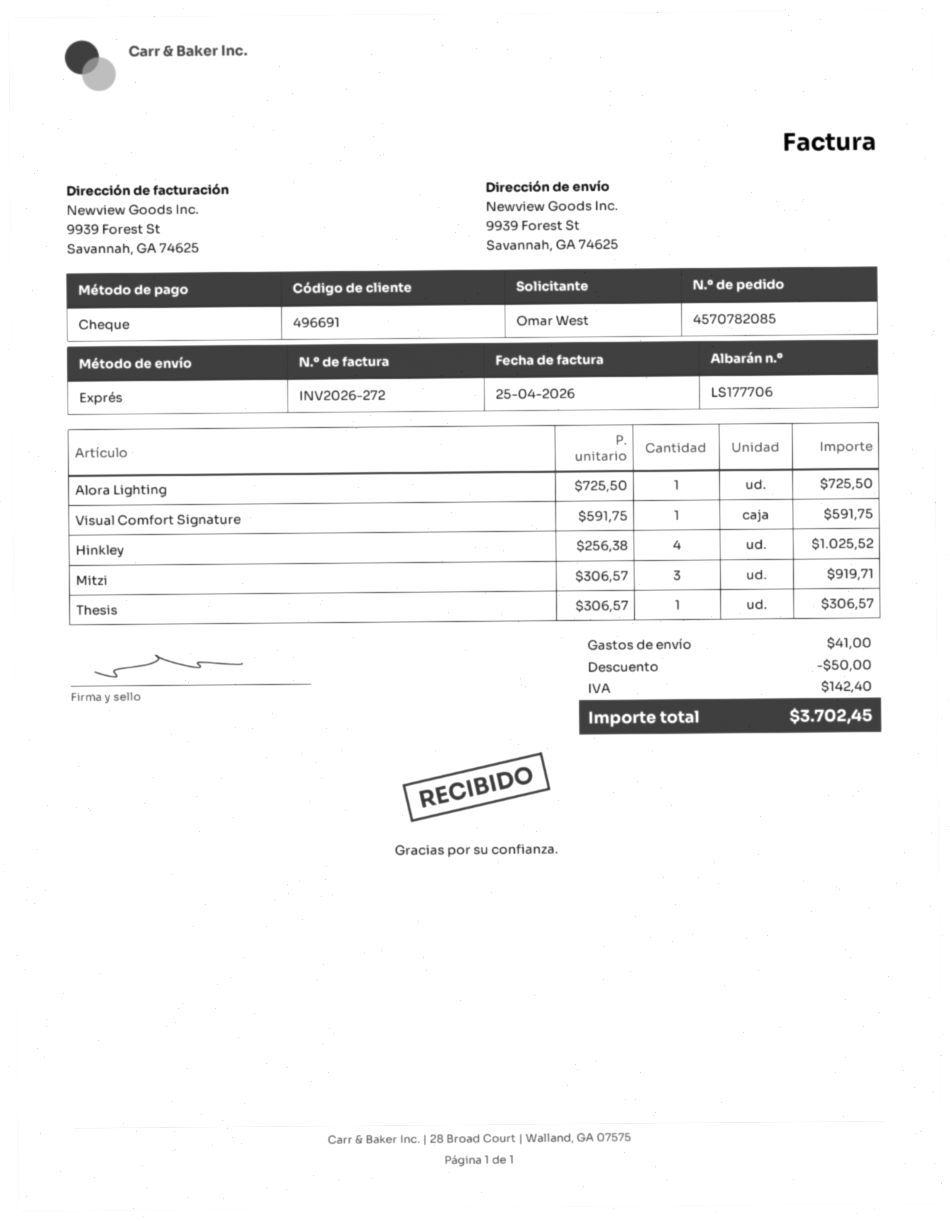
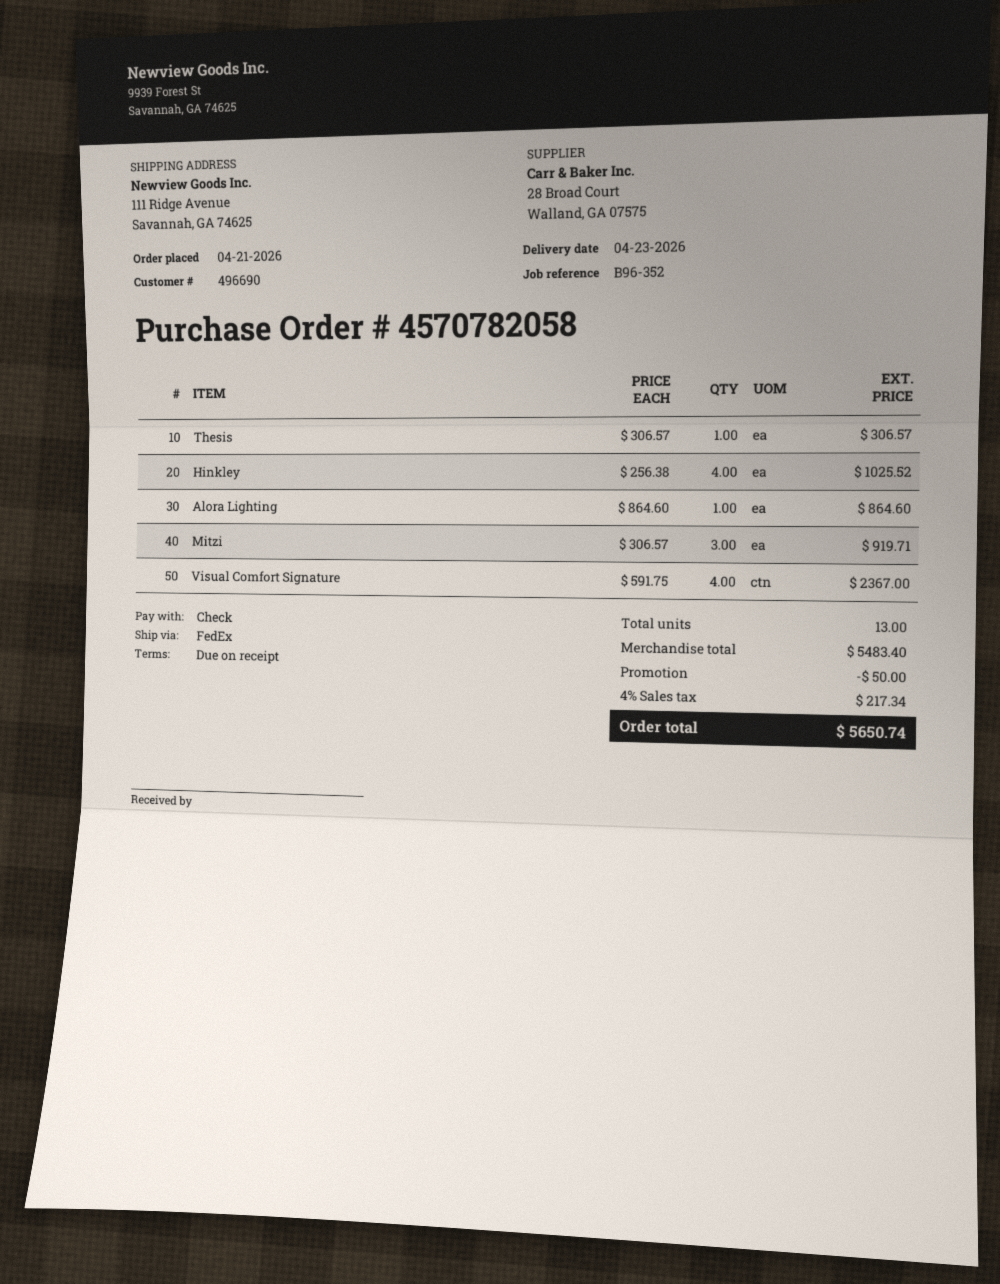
order number: 4570782085 -> 4570782058
customer number: 496691 -> 496690
shipping method: express -> FedEx
ship to: 9939 Forest St, Savannah, GA 74625 -> 111 Ridge Avenue, Savannah, GA 74625
Alora Lighting: 1 x 725.50 = 725.50 -> 1 x 864.60 = 864.60
Visual Comfort Signature: 1 x 591.75 = 591.75 -> 4 x 591.75 = 2367.00
shipping: 41.00 -> none
tax: 142.40 -> 217.34
total: 3702.45 -> 5650.74

